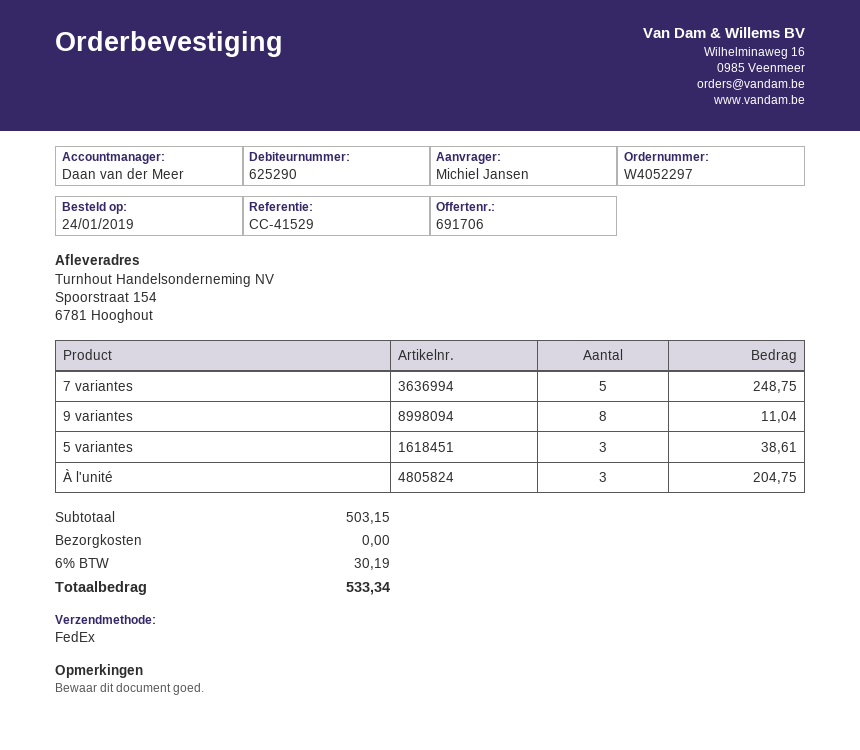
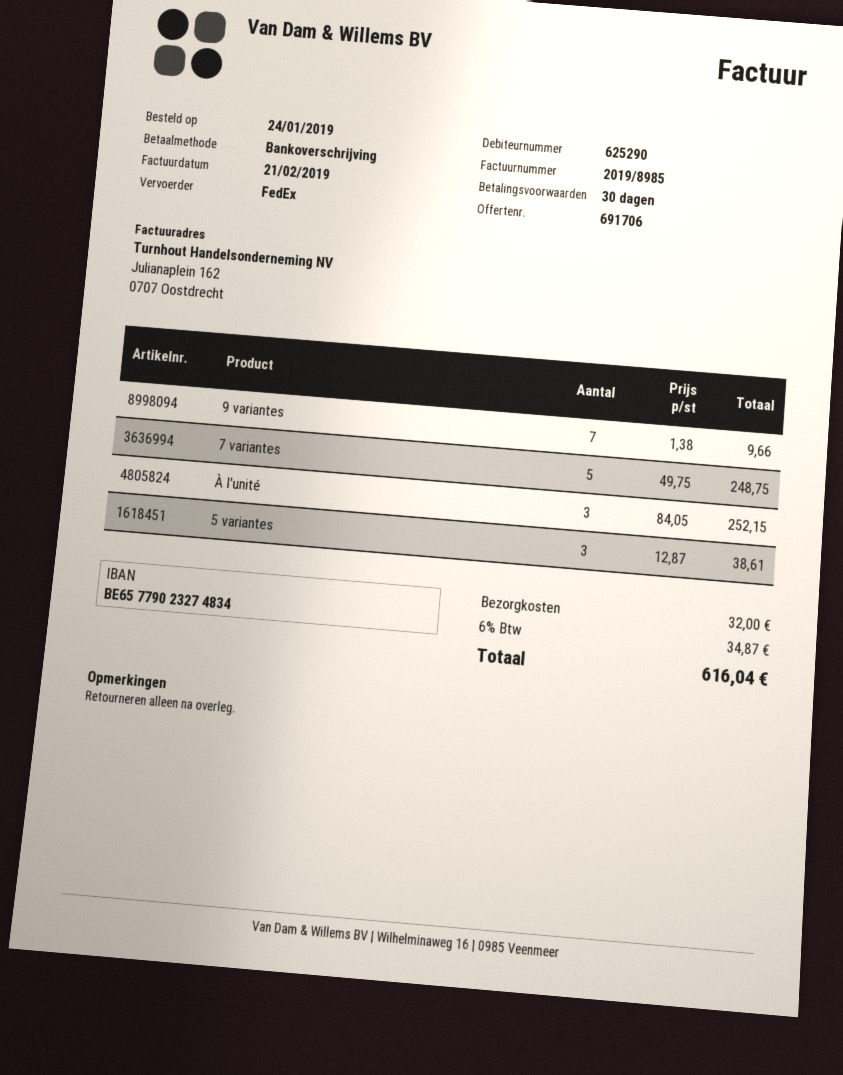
9 variantes: 8 for 11.04 -> 7 for 9.66
À l'unité: 3 for 204.75 -> 3 for 252.15
shipping: 0.00 -> 32.00
tax: 6% = 30.19 -> 6% = 34.87
total: 533.34 -> 616.04

